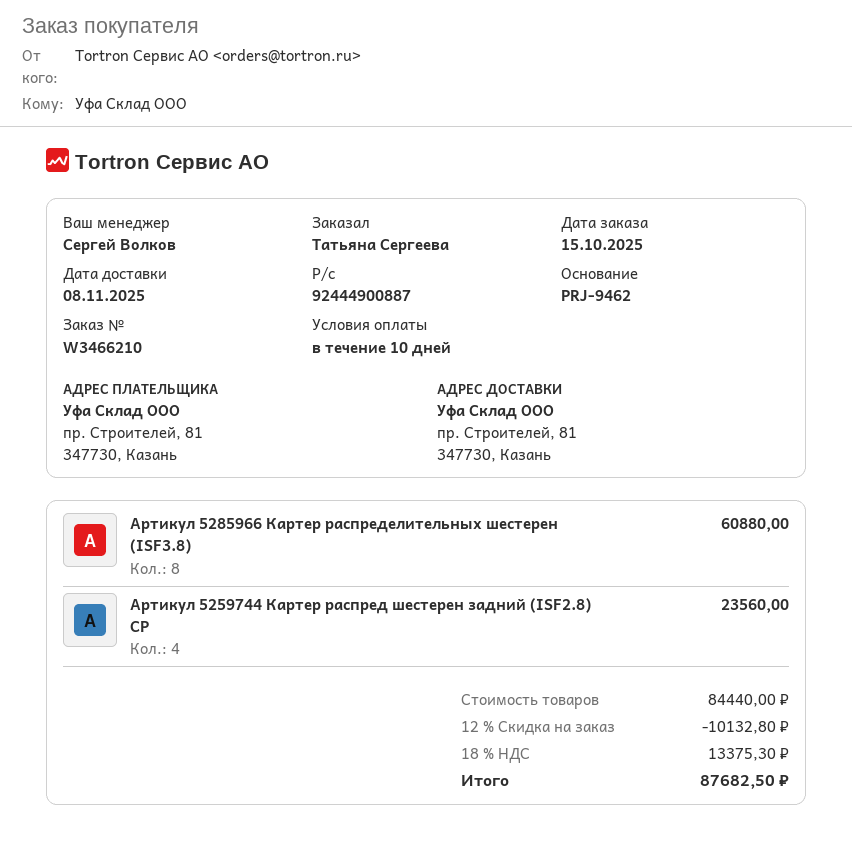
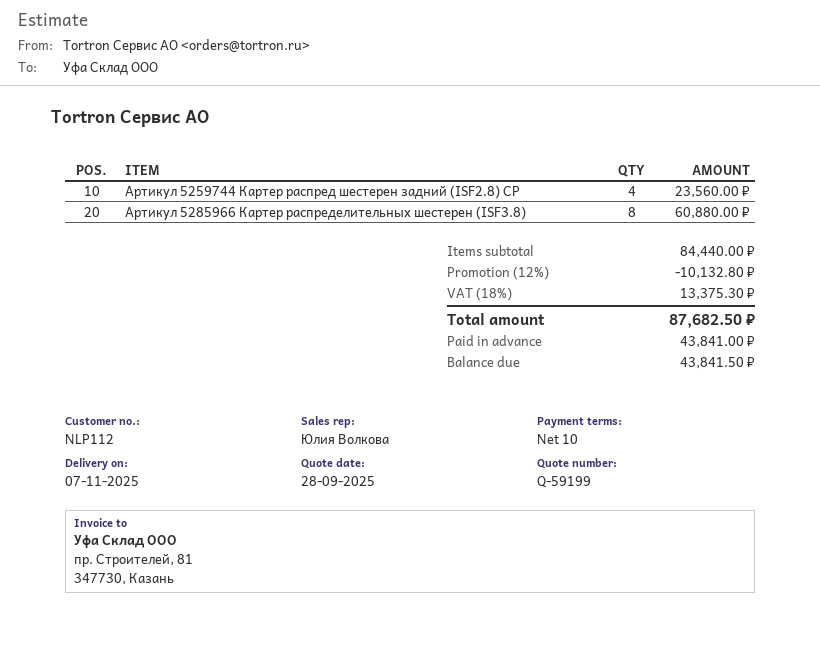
delivery date: 2025-11-08 -> 2025-11-07
sales rep: Сергей Волков -> Юлия Волкова

